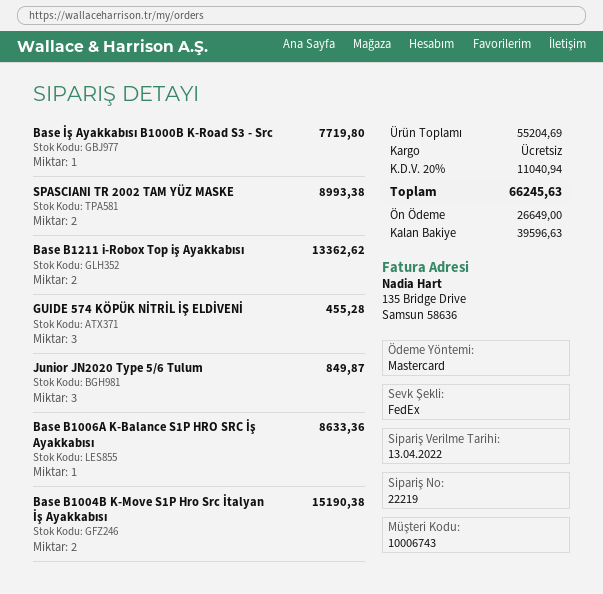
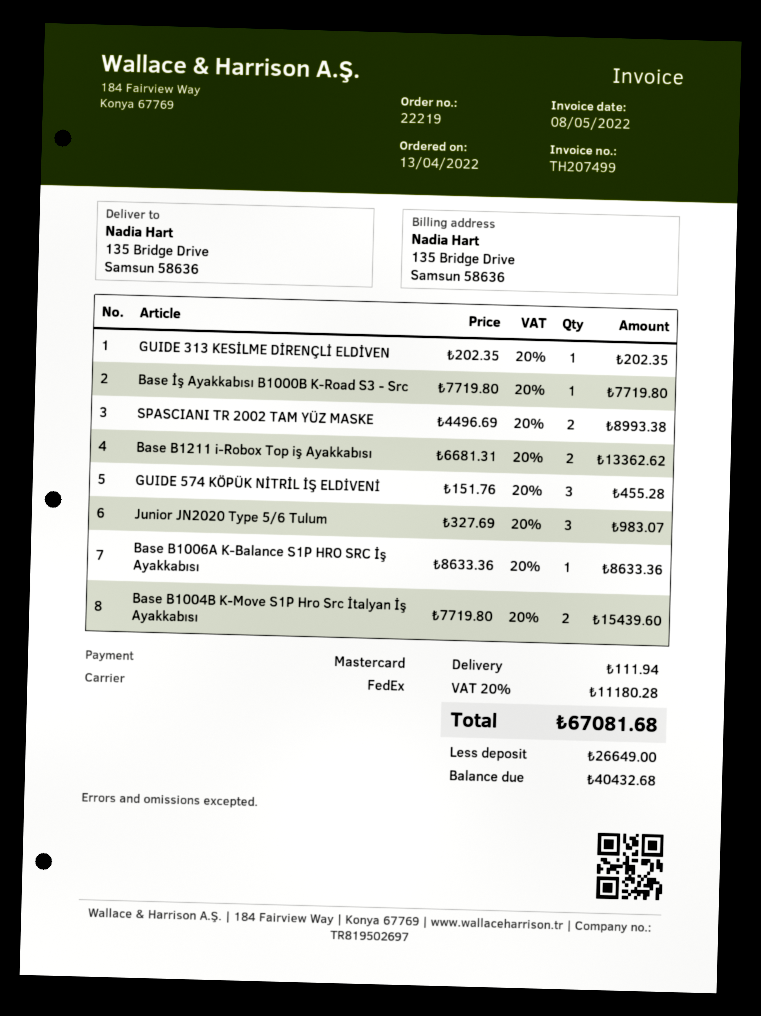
Junior JN2020 Type 5/6 Tulum: 3 for 849.87 -> 3 for 983.07
Base B1004B K-Move S1P Hro Src İtalyan İş Ayakkabısı: 2 for 15190.38 -> 2 for 15439.60
GUIDE 313 KESİLME DİRENÇLİ ELDİVEN: none -> 1 for 202.35
shipping: 0.00 -> 111.94
tax: 20% = 11040.94 -> 20% = 11180.28
total: 66245.63 -> 67081.68
balance: 39596.63 -> 40432.68

